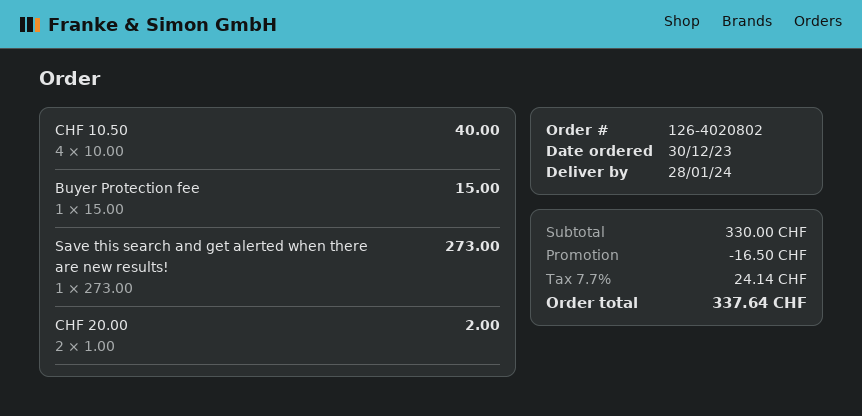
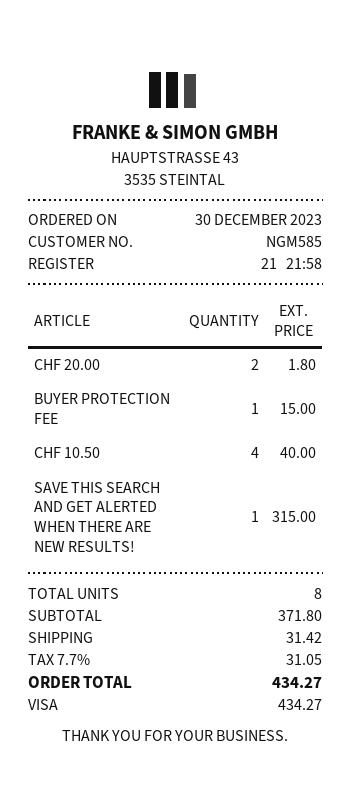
Save this search and get alerted when there are new results!: 1 for 273.00 -> 1 for 315.00
CHF 20.00: 2 for 2.00 -> 2 for 1.80
subtotal: 330.00 -> 371.80
discount: 16.50 -> none
shipping: none -> 31.42
tax: 7.7% = 24.14 -> 7.7% = 31.05
total: 337.64 -> 434.27

